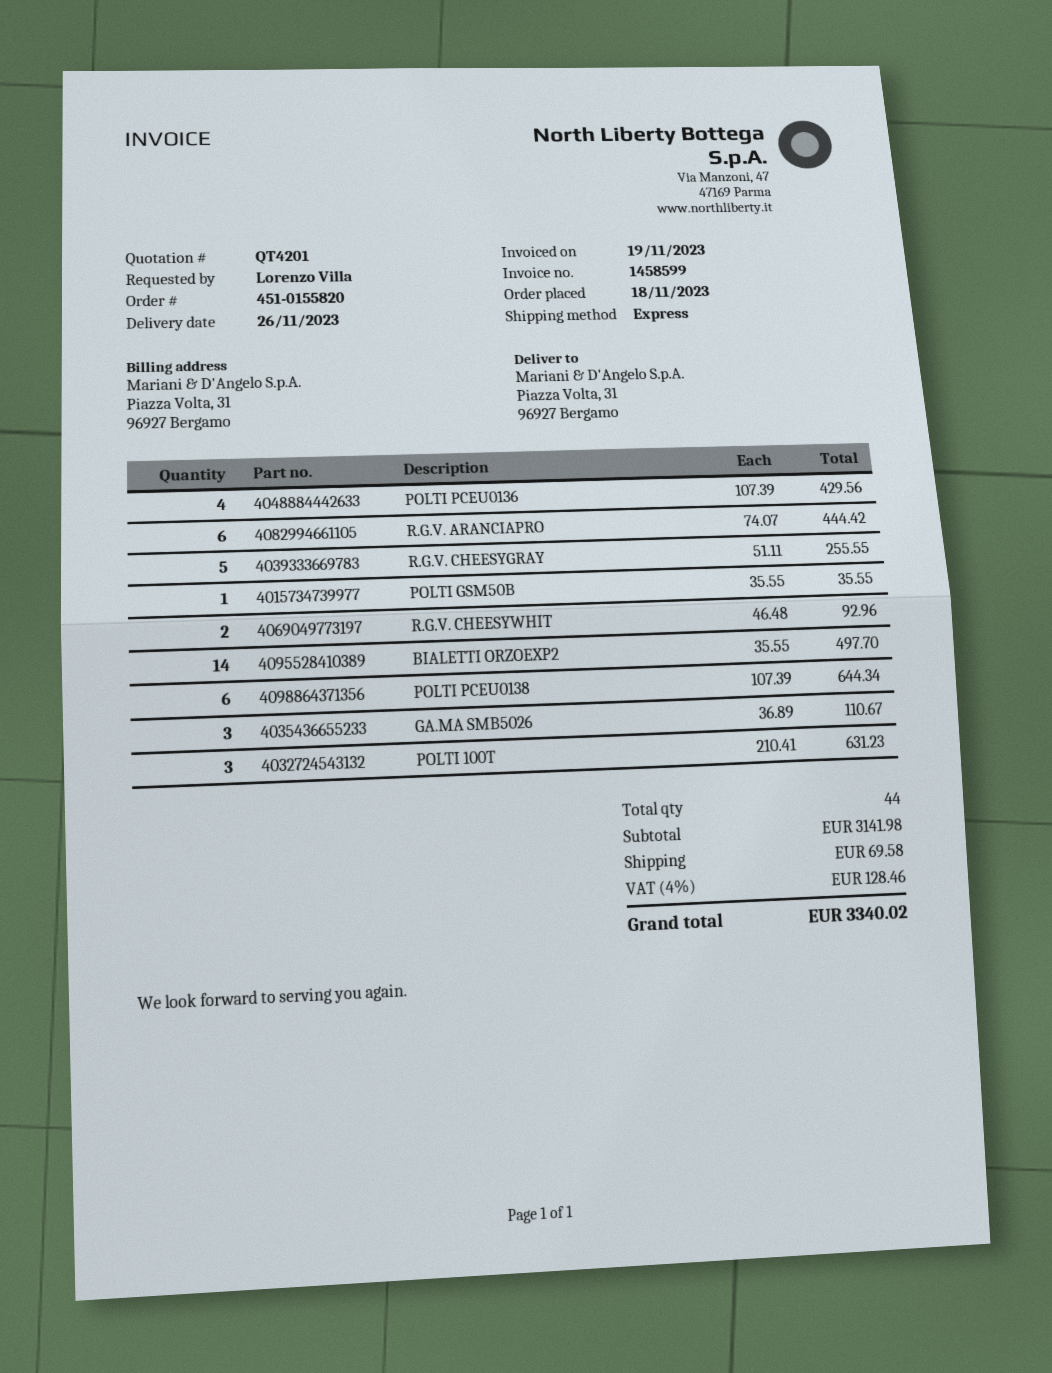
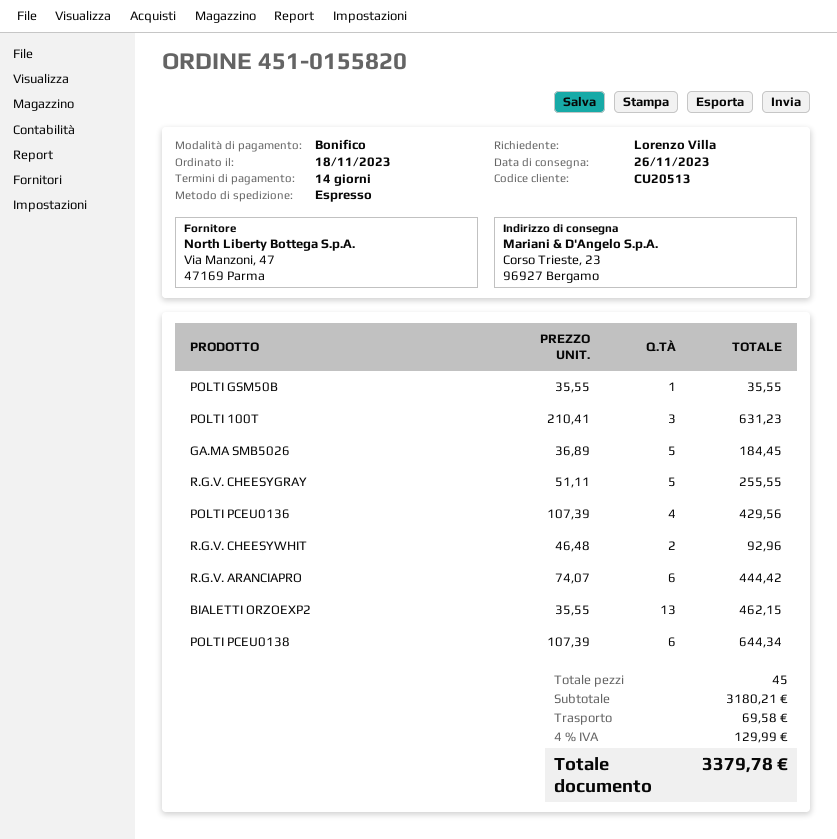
ship to: Piazza Volta, 31, 96927 Bergamo -> Corso Trieste, 23, 96927 Bergamo
BIALETTI ORZOEXP2: 14 x 35.55 = 497.70 -> 13 x 35.55 = 462.15
GA.MA SMB5026: 3 x 36.89 = 110.67 -> 5 x 36.89 = 184.45
total quantity: 44 -> 45
subtotal: 3141.98 -> 3180.21
tax: 4% = 128.46 -> 4% = 129.99
total: 3340.02 -> 3379.78

